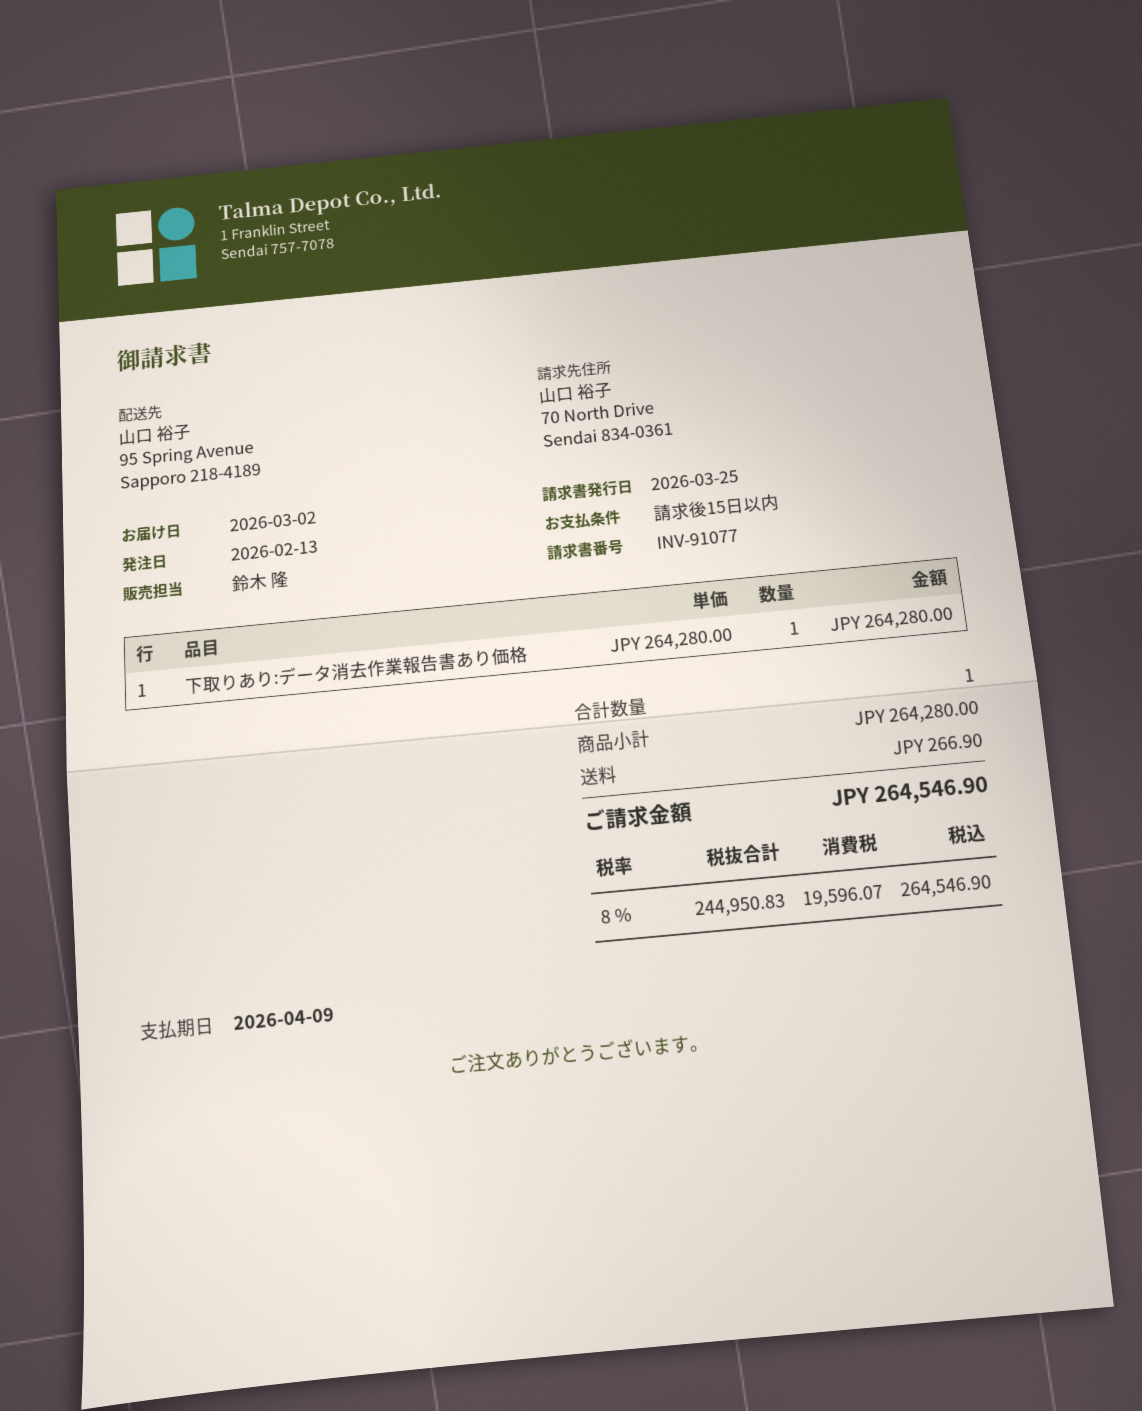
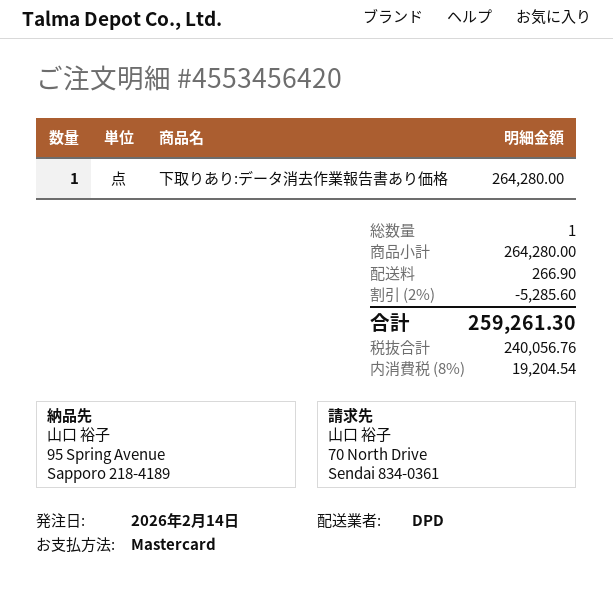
order date: 2026-02-13 -> 2026-02-14
discount: none -> 2% = 5285.60
net: 244950.83 -> 240056.76
tax: 8% = 19596.07 -> 8% = 19204.54
total: 264546.90 -> 259261.30

